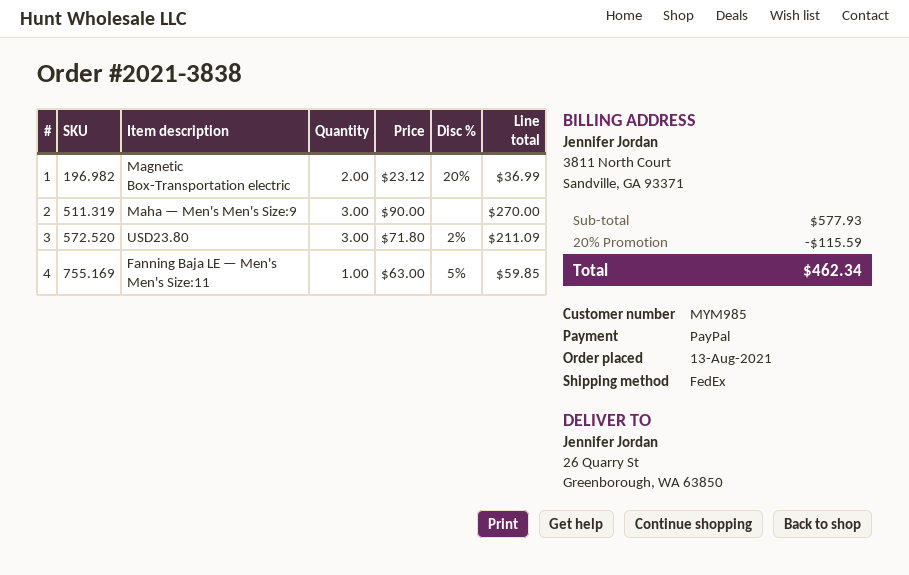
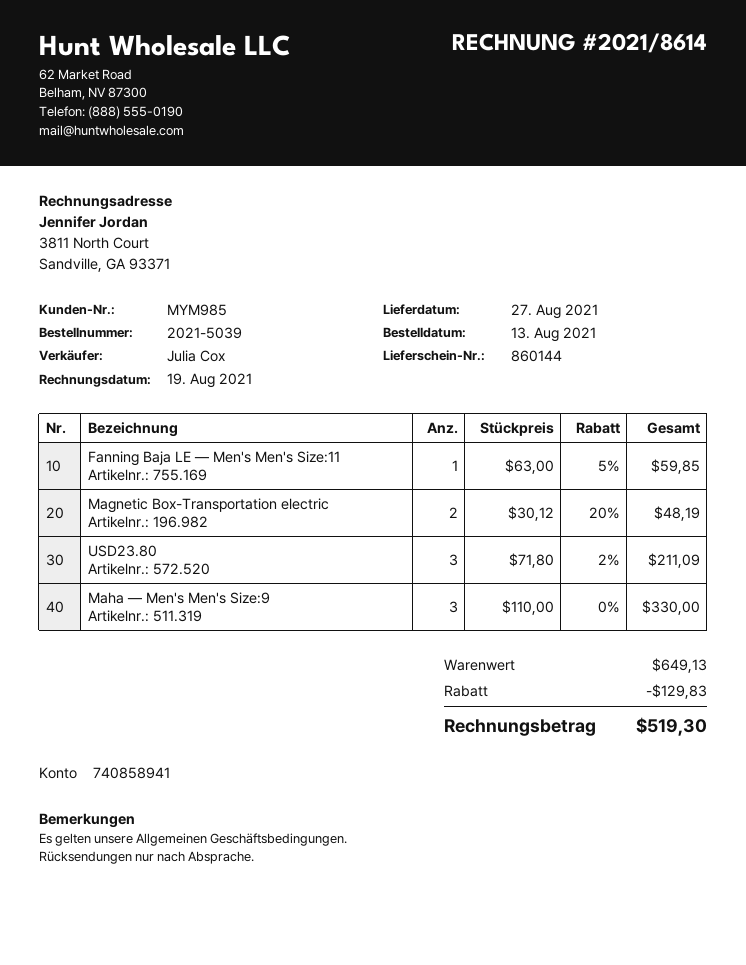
order number: 2021-3838 -> 2021-5039
Magnetic Box-Transportation electric: 2 x 23.12 - 20% = 36.99 -> 2 x 30.12 - 20% = 48.19
Maha — Men's Men's Size:9: 3 x 90.00 = 270.00 -> 3 x 110.00 = 330.00
subtotal: 577.93 -> 649.13
discount: 115.59 -> 129.83
total: 462.34 -> 519.30

